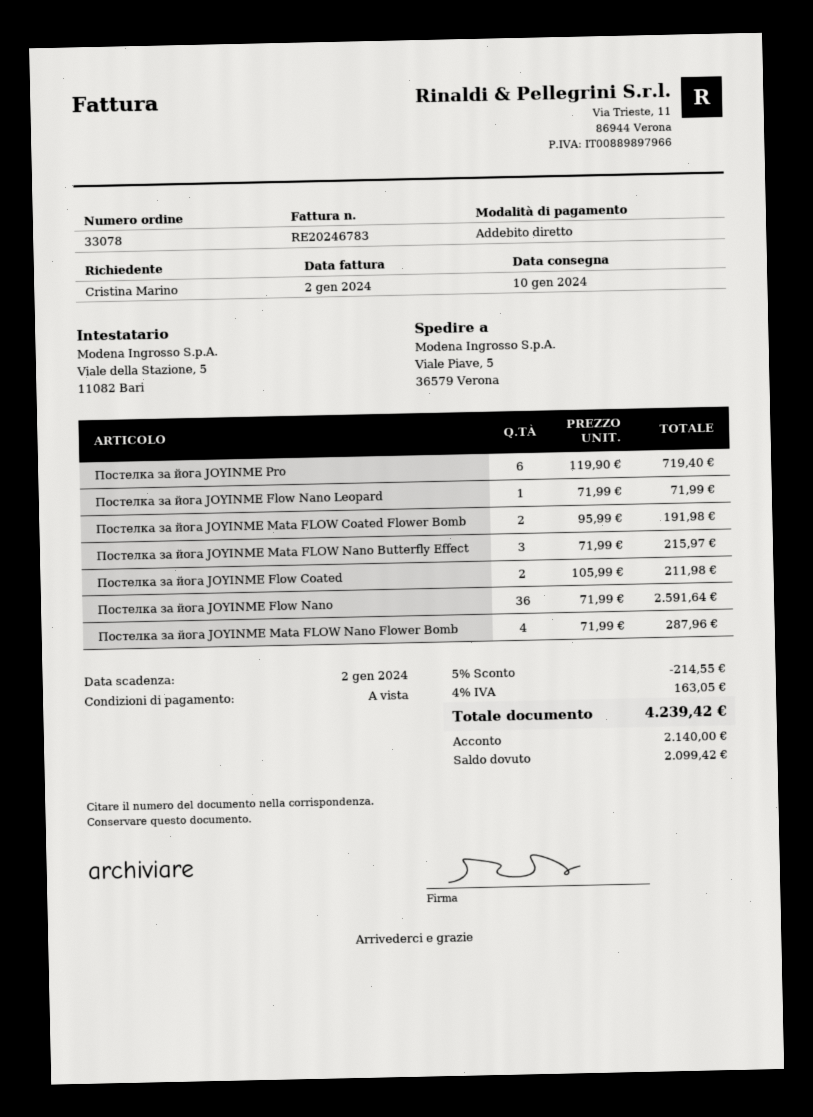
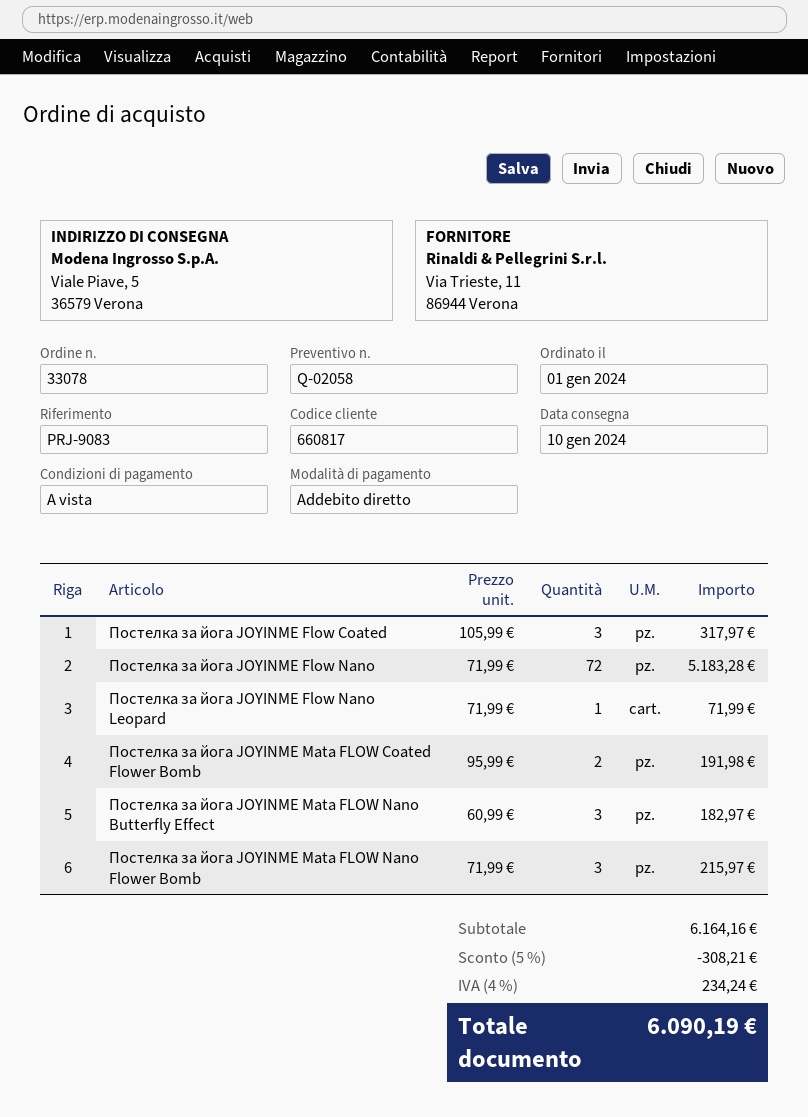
Постелка за йога JOYINME Pro: 6 x 119.90 = 719.40 -> none
Постелка за йога JOYINME Mata FLOW Nano Butterfly Effect: 3 x 71.99 = 215.97 -> 3 x 60.99 = 182.97
Постелка за йога JOYINME Flow Coated: 2 x 105.99 = 211.98 -> 3 x 105.99 = 317.97
Постелка за йога JOYINME Flow Nano: 36 x 71.99 = 2591.64 -> 72 x 71.99 = 5183.28
Постелка за йога JOYINME Mata FLOW Nano Flower Bomb: 4 x 71.99 = 287.96 -> 3 x 71.99 = 215.97
discount: 5% = 214.55 -> 5% = 308.21
tax: 4% = 163.05 -> 4% = 234.24
total: 4239.42 -> 6090.19

